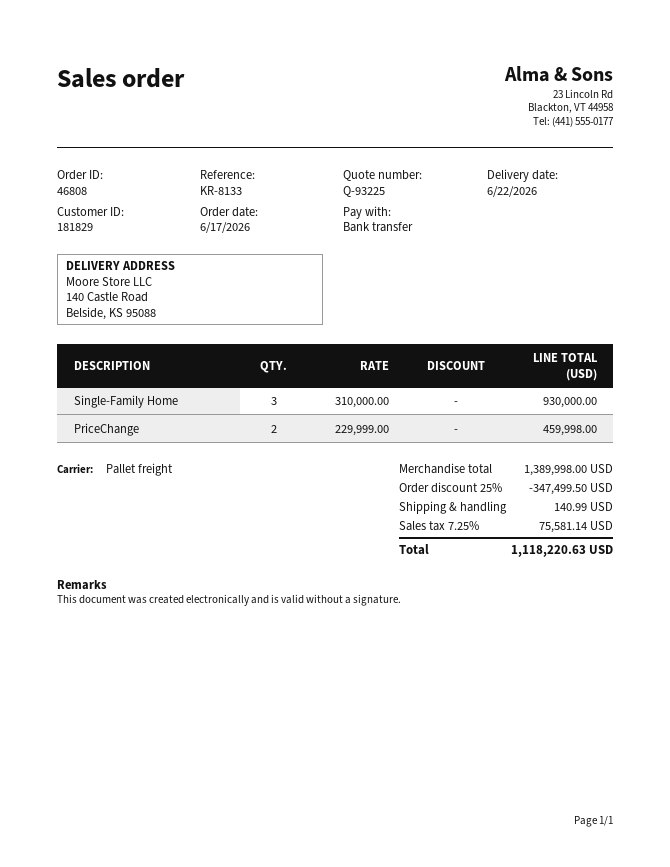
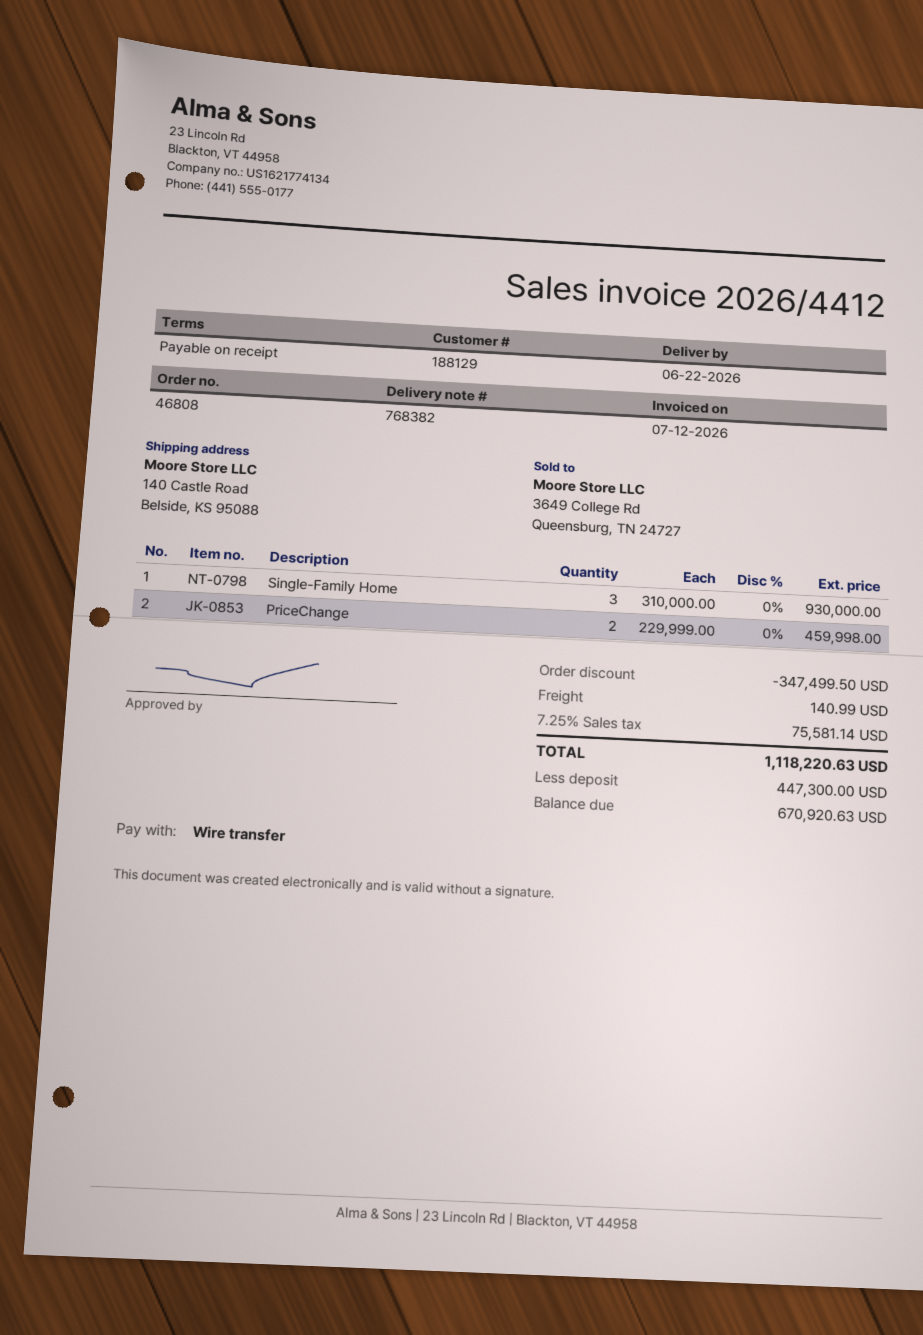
customer number: 181829 -> 188129

